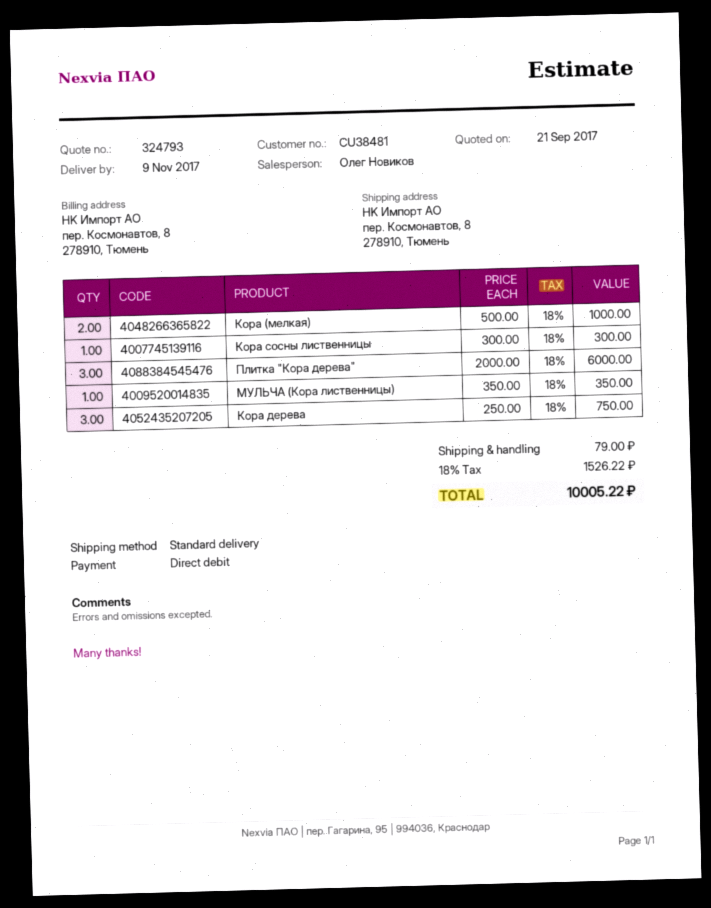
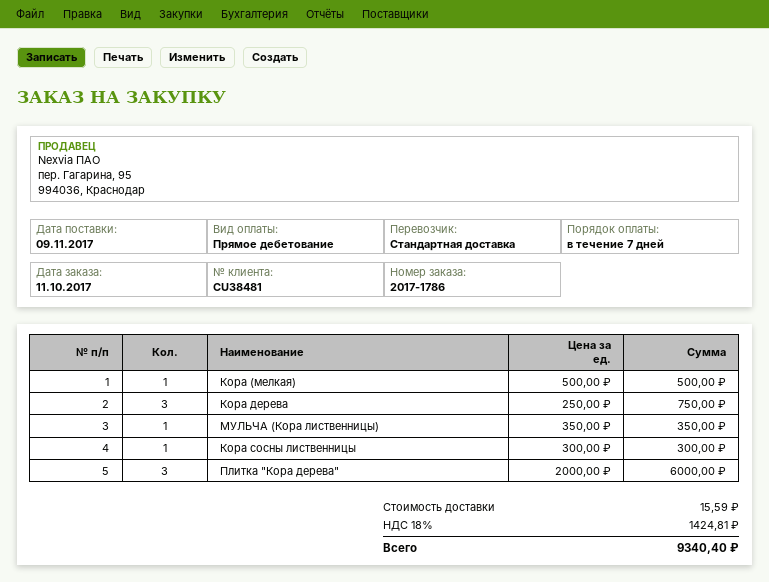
Кора (мелкая): 2 x 500.00 = 1000.00 -> 1 x 500.00 = 500.00
shipping: 79.00 -> 15.59
tax: 18% = 1526.22 -> 18% = 1424.81
total: 10005.22 -> 9340.40

